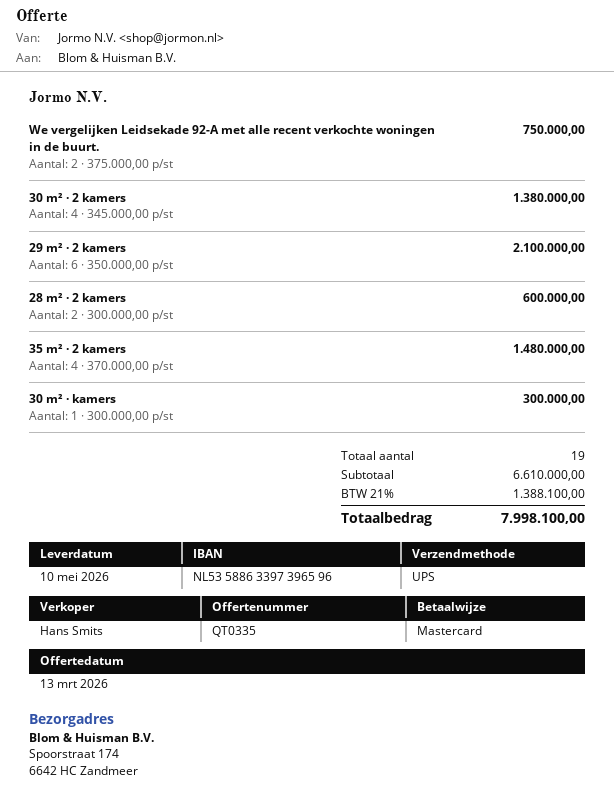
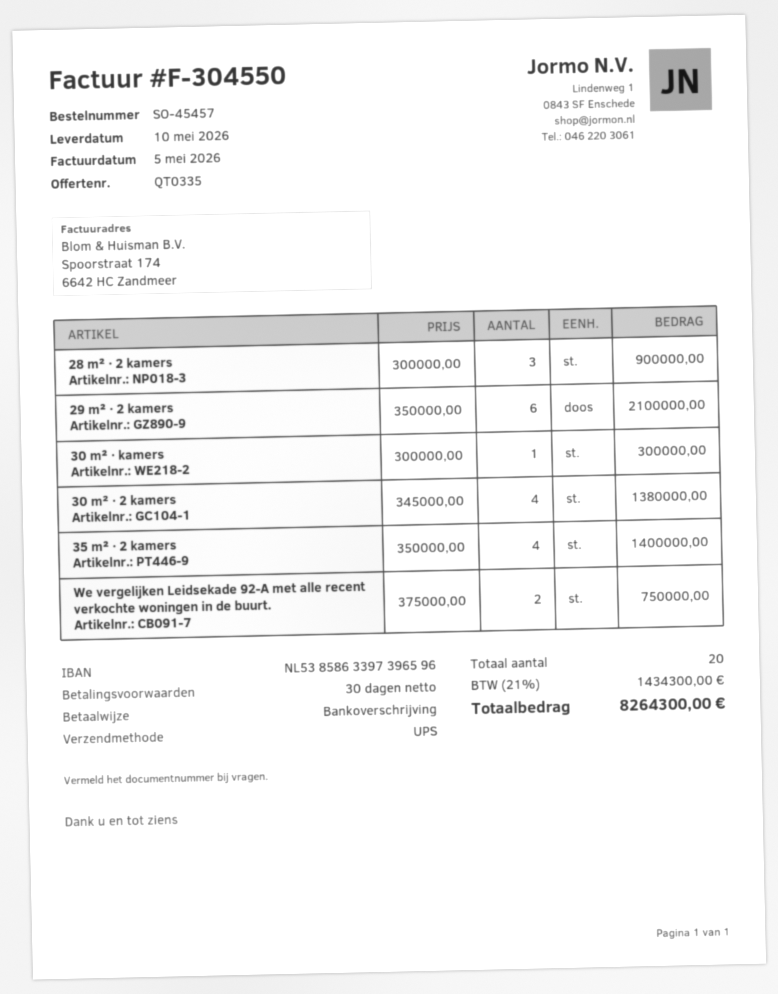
payment method: Mastercard -> bank transfer
bank account: NL5358863397396596 -> NL5385863397396596
28 m² · 2 kamers: 2 x 300000.00 = 600000.00 -> 3 x 300000.00 = 900000.00
35 m² · 2 kamers: 4 x 370000.00 = 1480000.00 -> 4 x 350000.00 = 1400000.00
total quantity: 19 -> 20
tax: 21% = 1388100.00 -> 21% = 1434300.00
total: 7998100.00 -> 8264300.00

